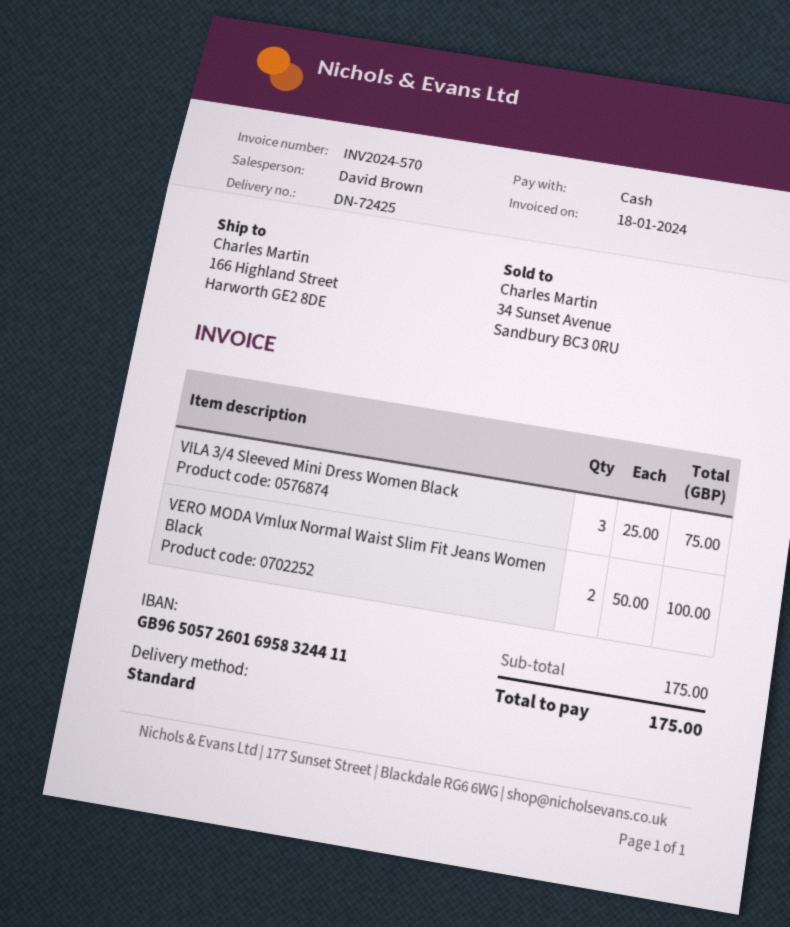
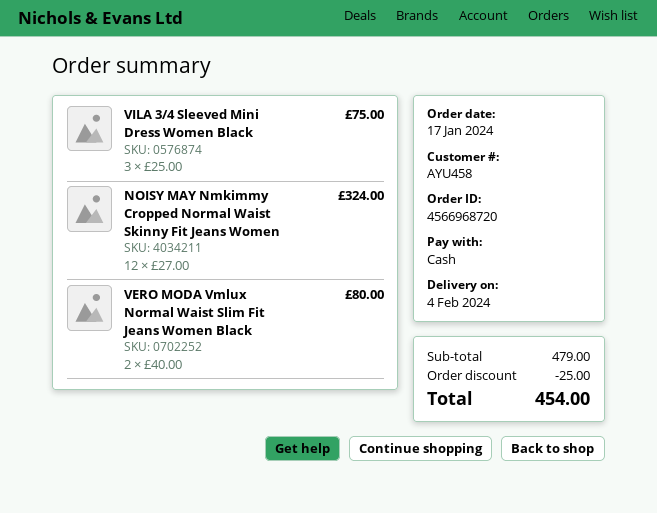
VERO MODA Vmlux Normal Waist Slim Fit Jeans Women Black: 2 x 50.00 = 100.00 -> 2 x 40.00 = 80.00
NOISY MAY Nmkimmy Cropped Normal Waist Skinny Fit Jeans Women: none -> 12 x 27.00 = 324.00
subtotal: 175.00 -> 479.00
discount: none -> 25.00
total: 175.00 -> 454.00

